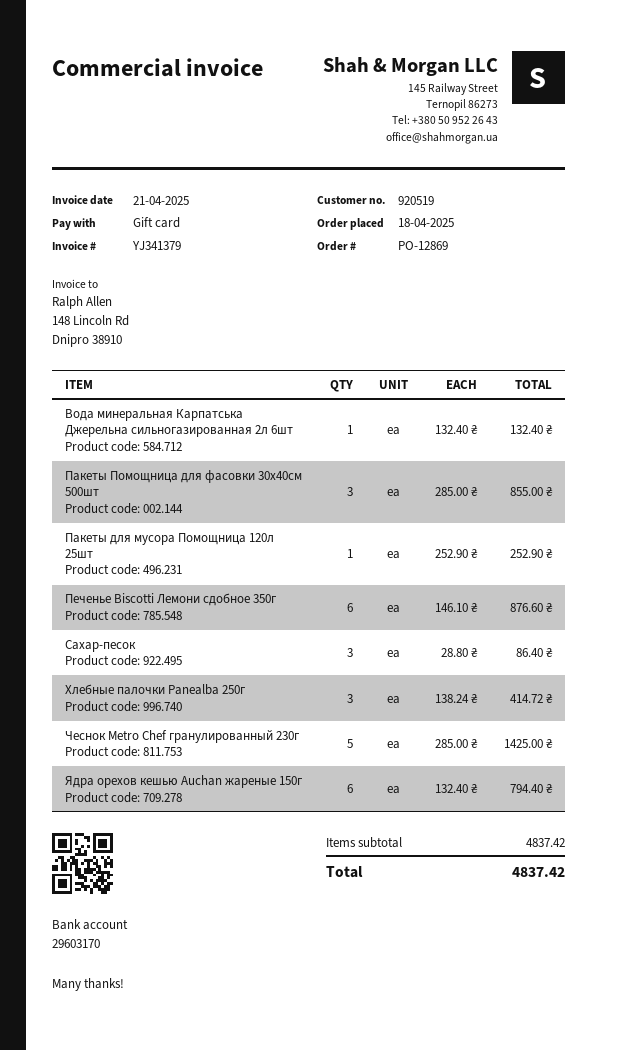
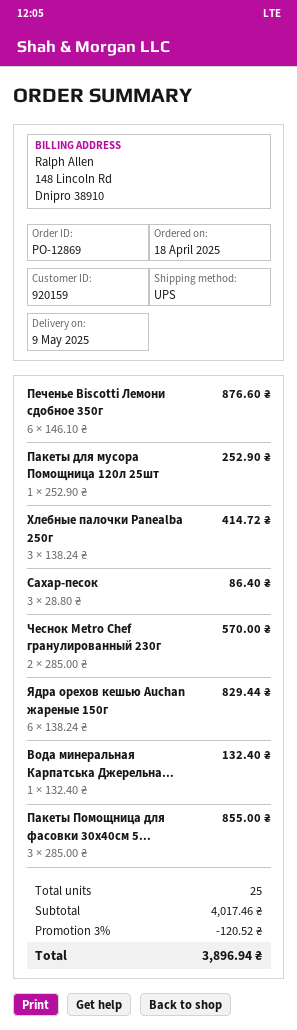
customer number: 920519 -> 920159
Чеснок Metro Chef гранулированный 230г: 5 x 285.00 = 1425.00 -> 2 x 285.00 = 570.00
Ядра орехов кешью Auchan жареные 150г: 6 x 132.40 = 794.40 -> 6 x 138.24 = 829.44
subtotal: 4837.42 -> 4017.46
discount: none -> 3% = 120.52
total: 4837.42 -> 3896.94

